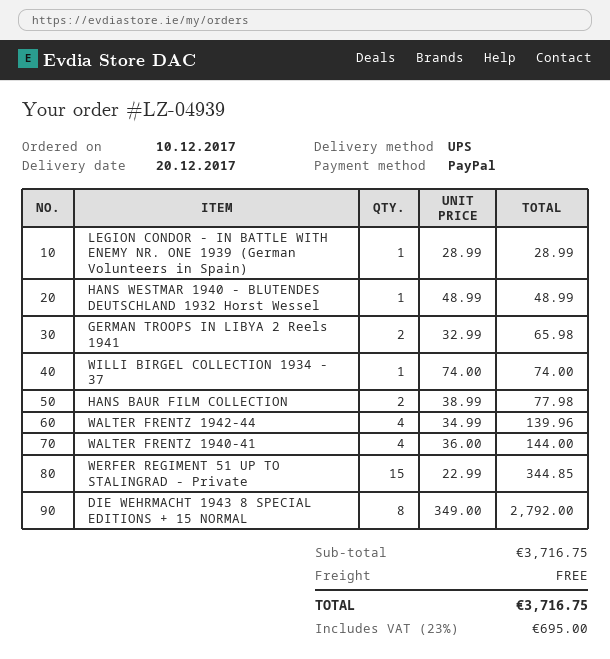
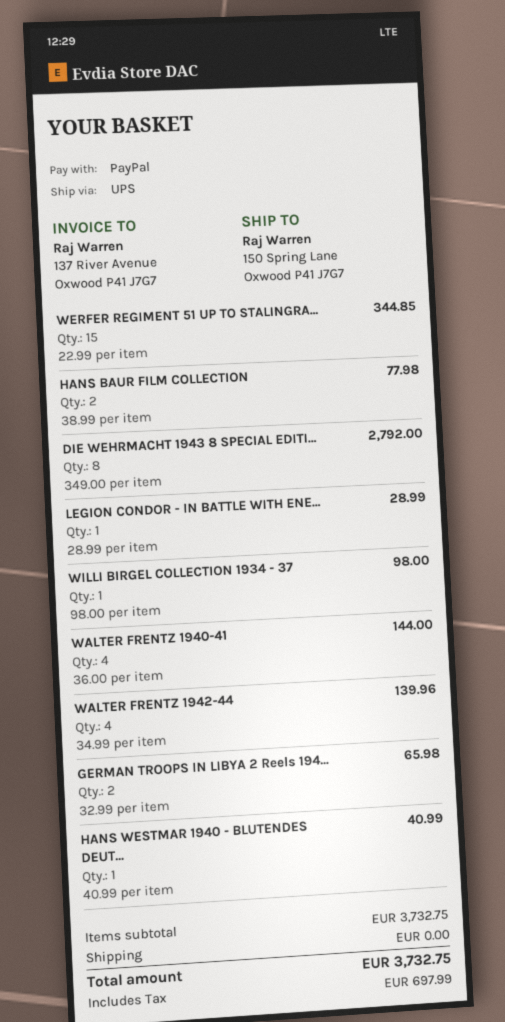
HANS WESTMAR 1940 - BLUTENDES DEUTSCHLAND 1932 Horst Wessel: 1 x 48.99 = 48.99 -> 1 x 40.99 = 40.99
WILLI BIRGEL COLLECTION 1934 - 37: 1 x 74.00 = 74.00 -> 1 x 98.00 = 98.00
subtotal: 3716.75 -> 3732.75
tax: 695.00 -> 697.99
total: 3716.75 -> 3732.75

